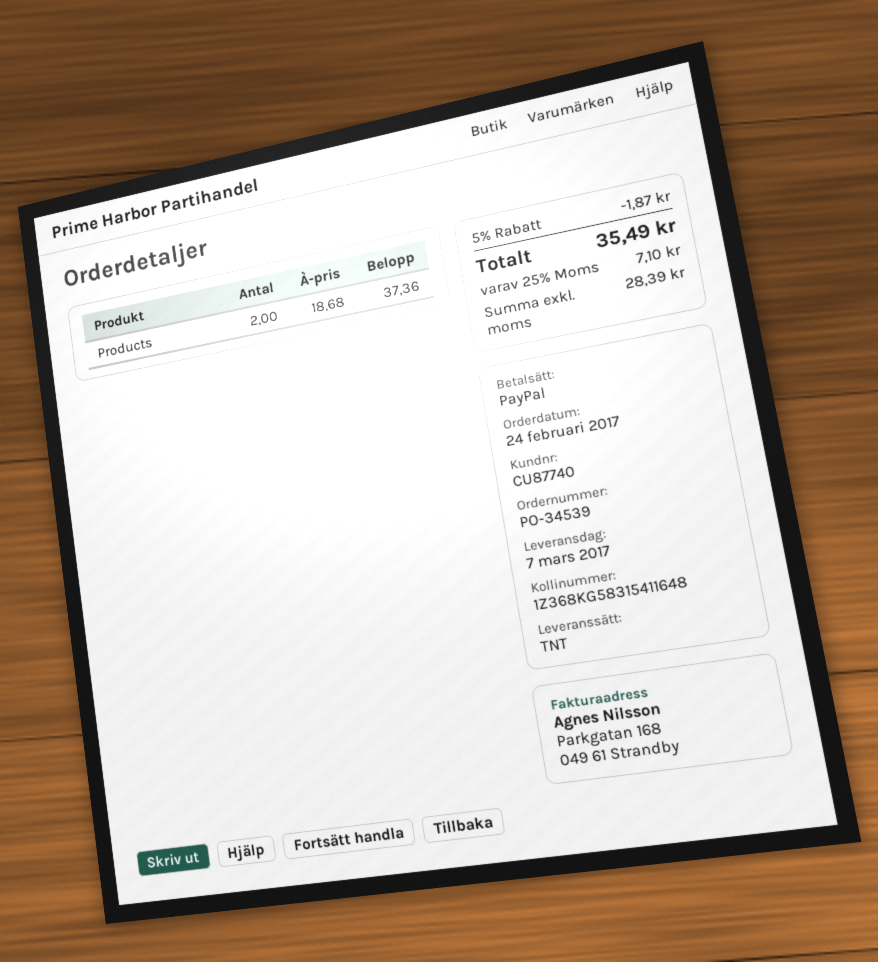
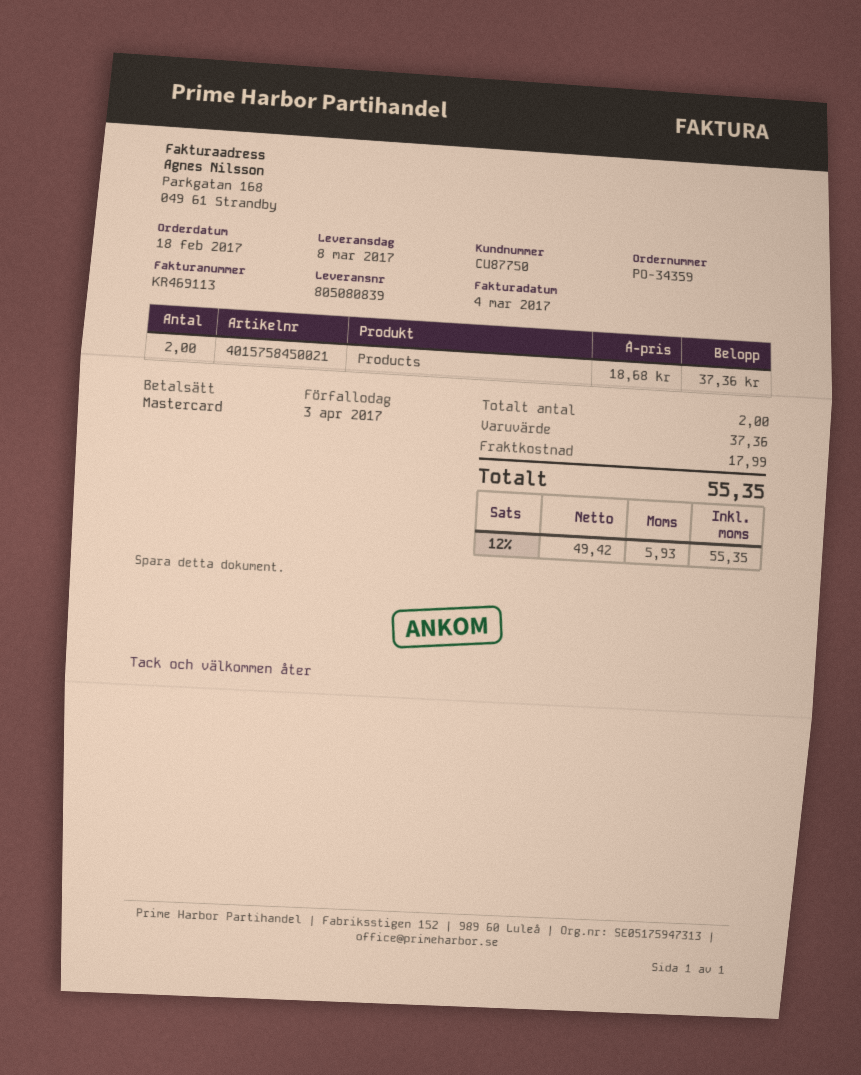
order number: PO-34539 -> PO-34359
order date: 2017-02-24 -> 2017-02-18
delivery date: 2017-03-07 -> 2017-03-08
customer number: CU87740 -> CU87750
payment method: PayPal -> Mastercard
discount: 5% = 1.87 -> none
shipping: none -> 17.99
net: 28.39 -> 49.42
tax: 25% = 7.10 -> 12% = 5.93
total: 35.49 -> 55.35

